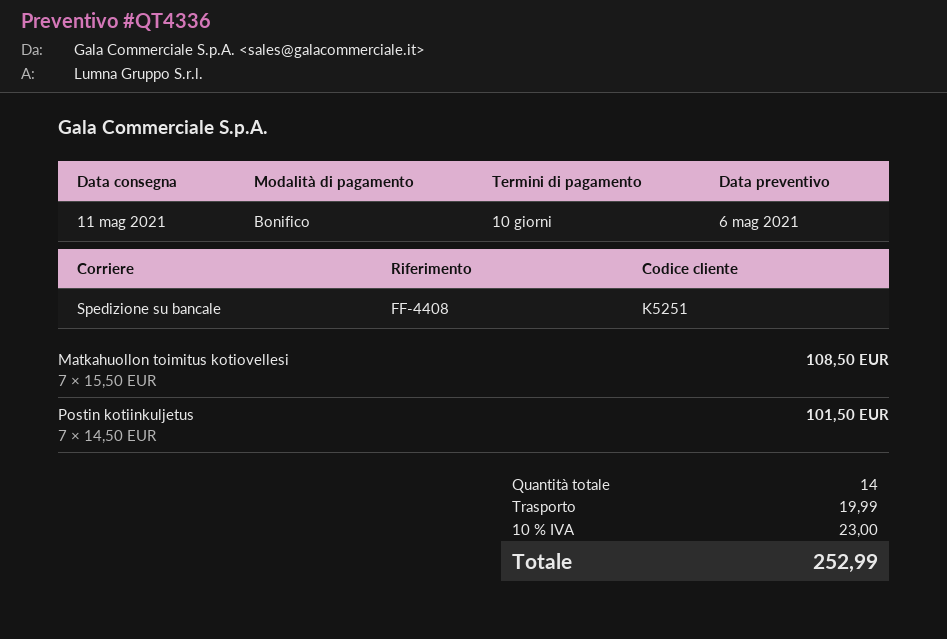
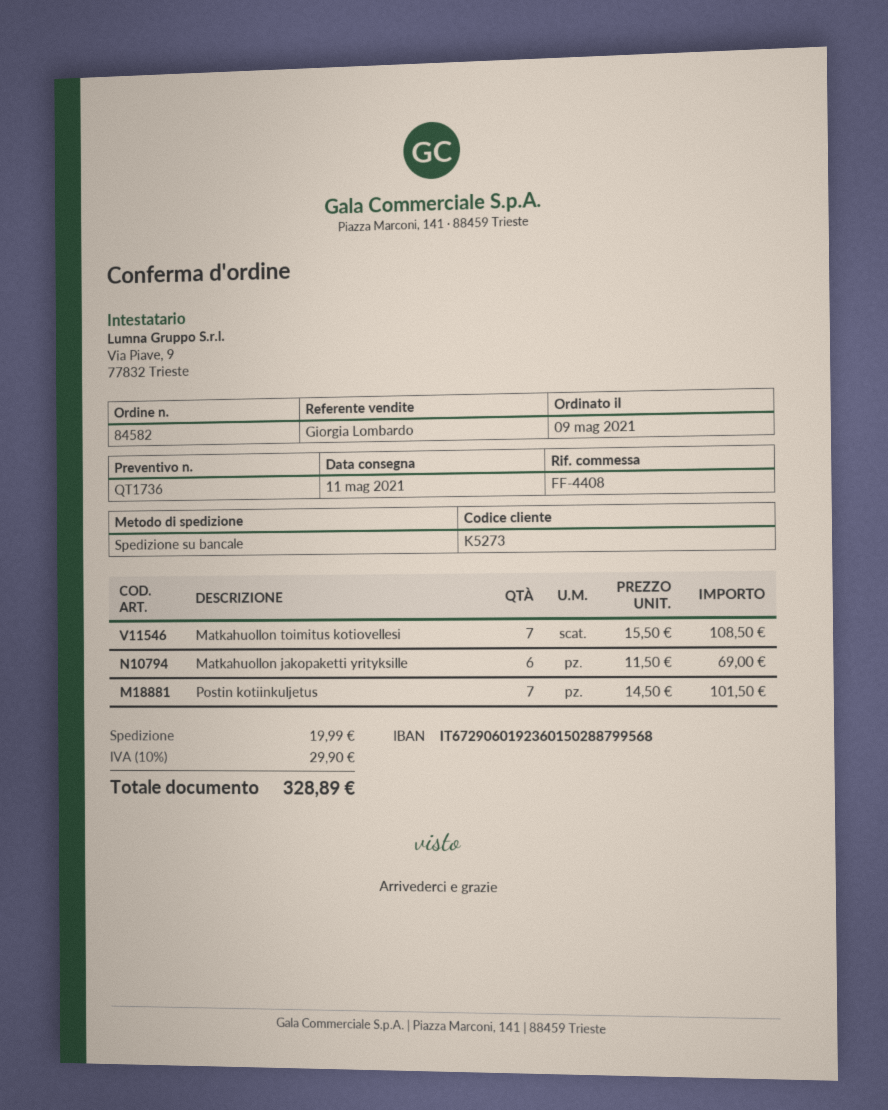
quote number: QT4336 -> QT1736
customer number: K5251 -> K5273
Matkahuollon jakopaketti yrityksille: none -> 6 x 11.50 = 69.00
tax: 10% = 23.00 -> 10% = 29.90
total: 252.99 -> 328.89

